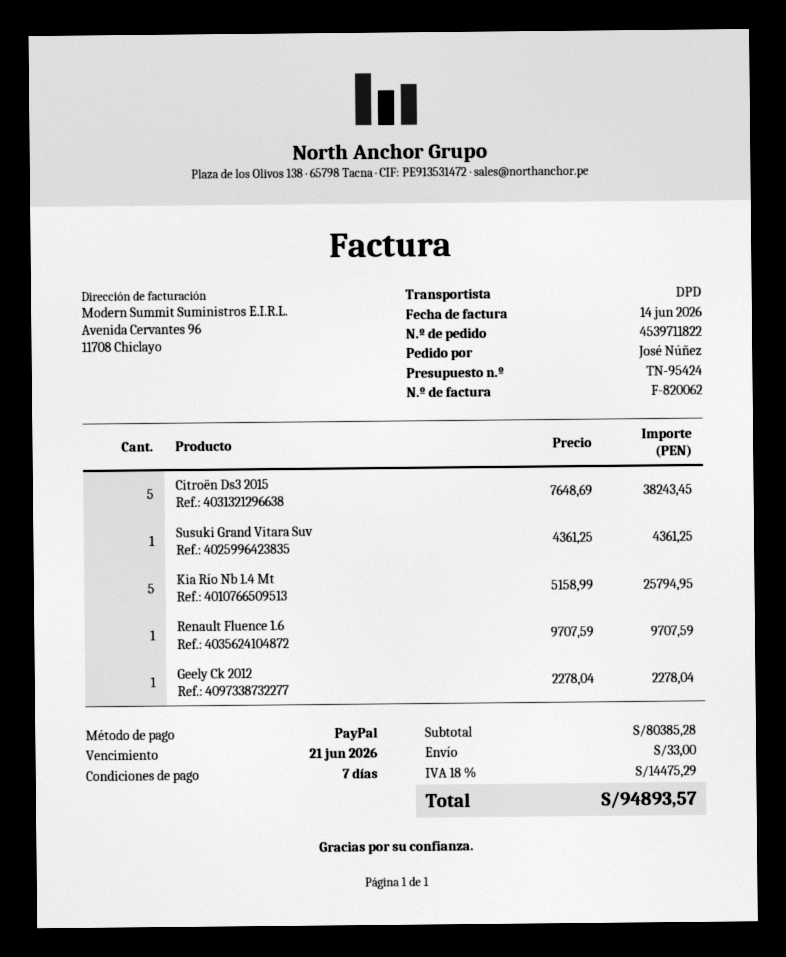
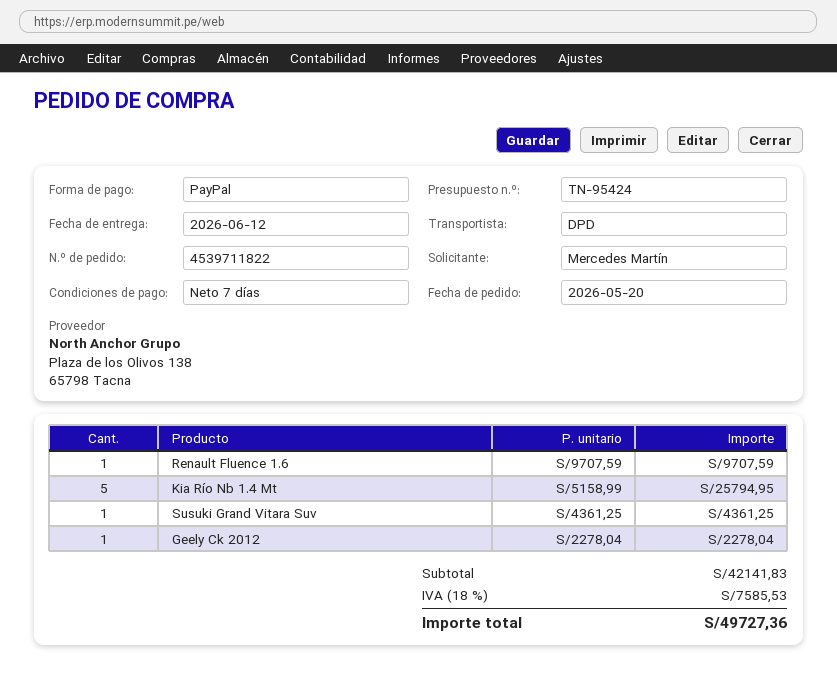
ordered by: José Núñez -> Mercedes Martín
Citroën Ds3 2015: 5 x 7648.69 = 38243.45 -> none
subtotal: 80385.28 -> 42141.83
shipping: 33.00 -> none
tax: 18% = 14475.29 -> 18% = 7585.53
total: 94893.57 -> 49727.36

